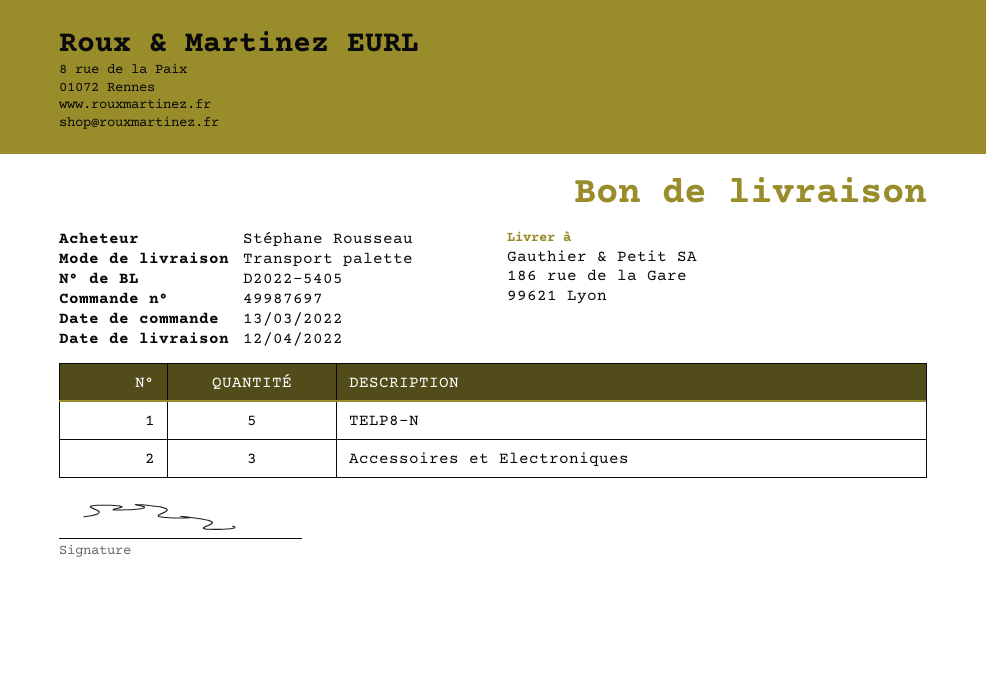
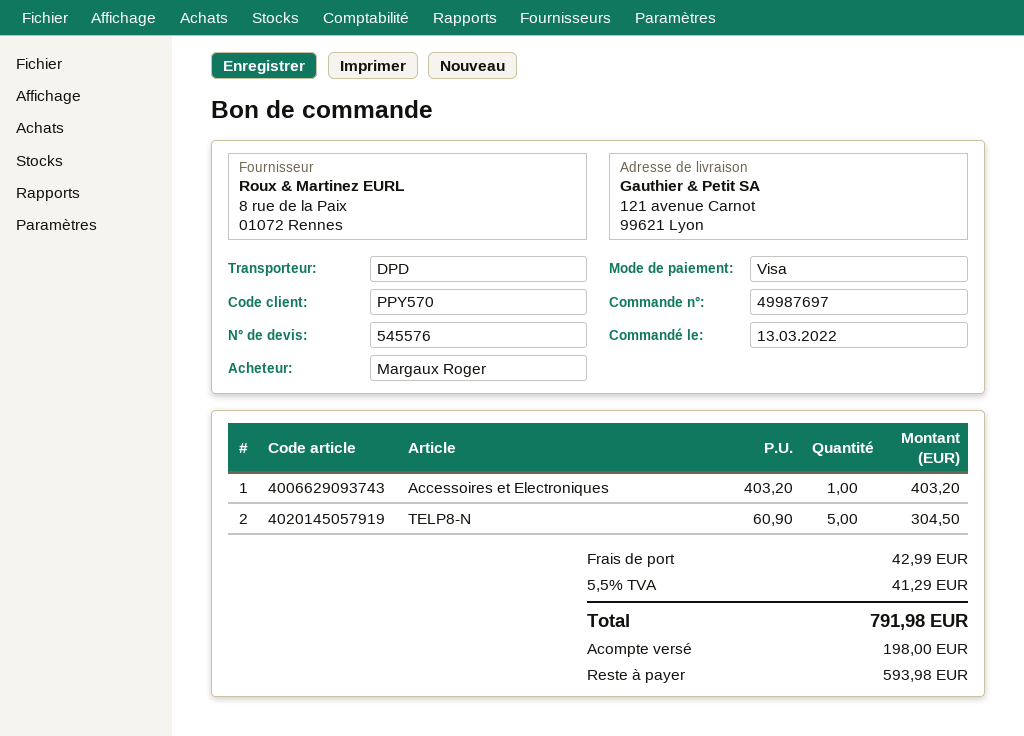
ordered by: Stéphane Rousseau -> Margaux Roger
shipping method: pallet freight -> DPD
ship to: 186 rue de la Gare, 99621 Lyon -> 121 avenue Carnot, 99621 Lyon
Accessoires et Electroniques: 3 -> 1

